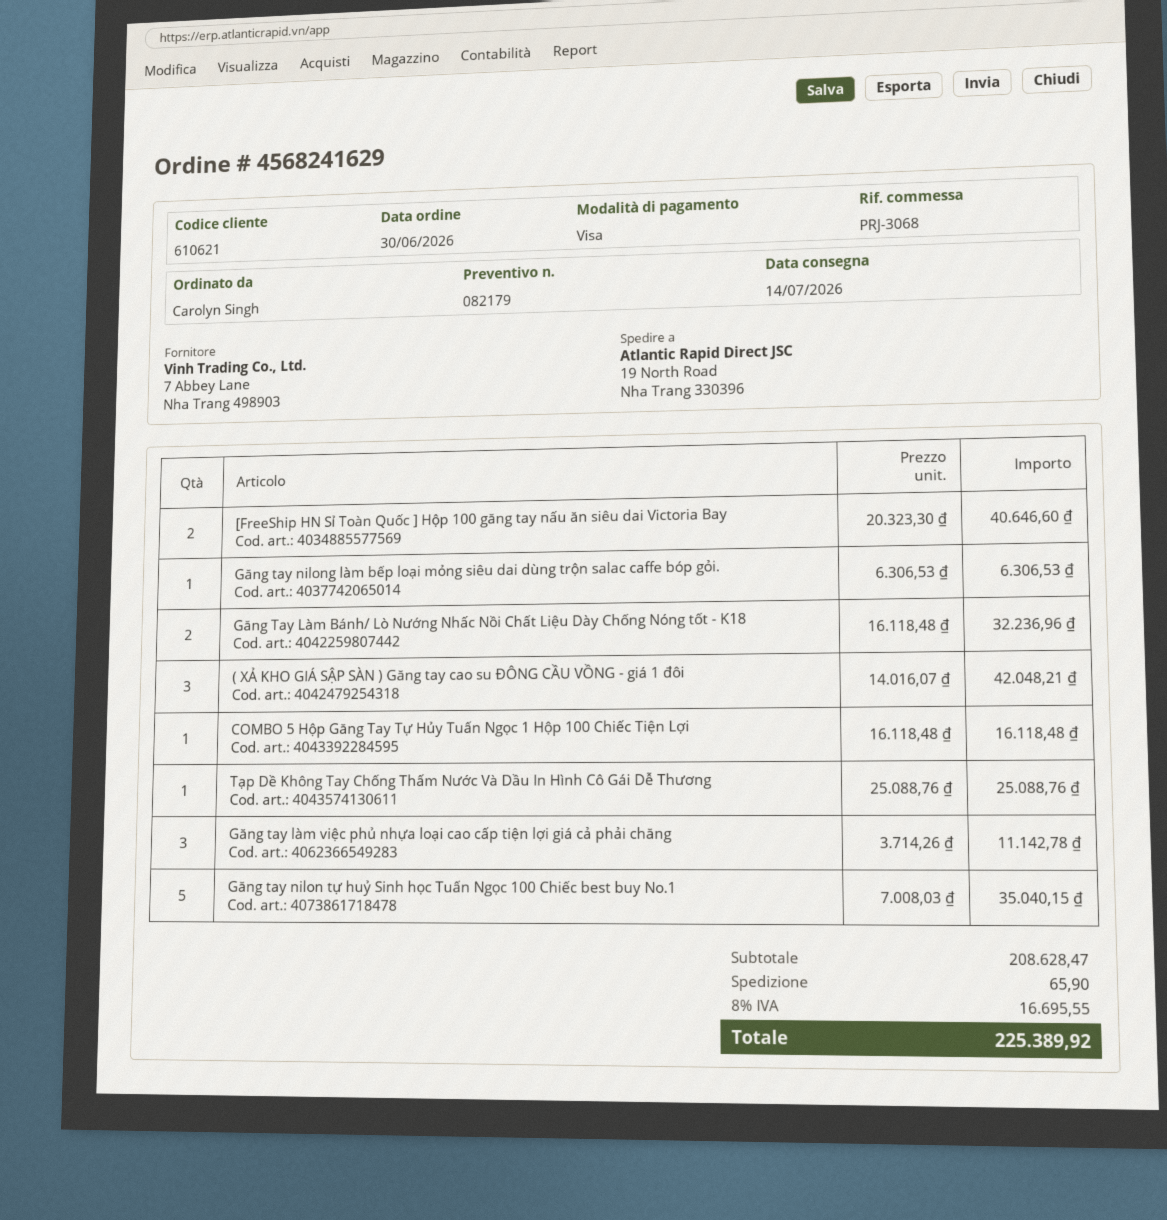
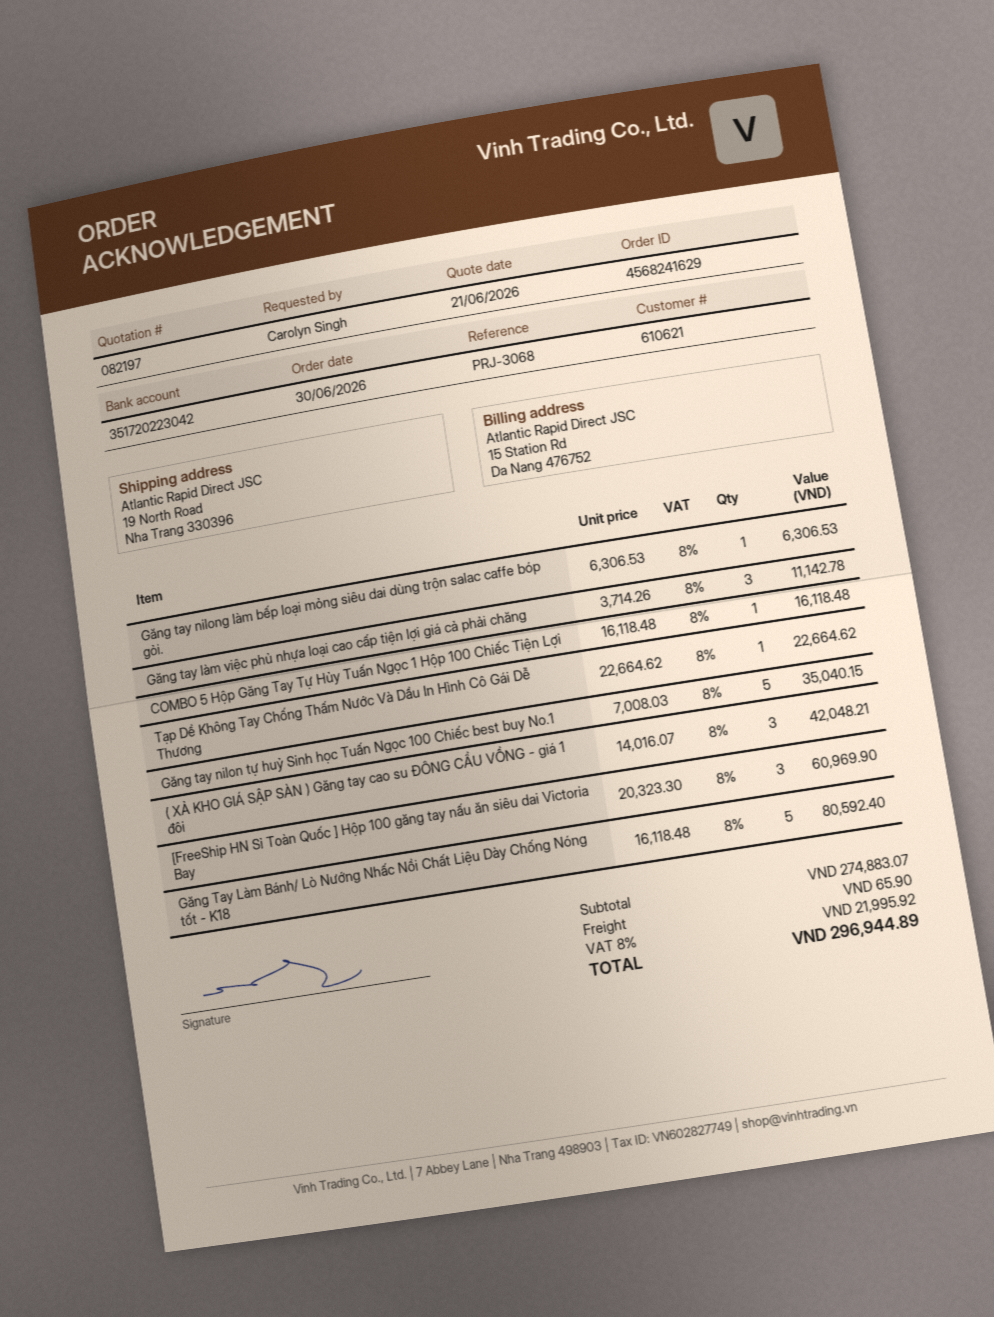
quote number: 082179 -> 082197
[FreeShip HN Sỉ Toàn Quốc ] Hộp 100 găng tay nấu ăn siêu dai Victoria Bay: 2 x 20323.30 = 40646.60 -> 3 x 20323.30 = 60969.90
Găng Tay Làm Bánh/ Lò Nướng Nhấc Nồi Chất Liệu Dày Chống Nóng tốt - K18: 2 x 16118.48 = 32236.96 -> 5 x 16118.48 = 80592.40
Tạp Dề Không Tay Chống Thấm Nước Và Dầu In Hình Cô Gái Dễ Thương: 1 x 25088.76 = 25088.76 -> 1 x 22664.62 = 22664.62
subtotal: 208628.47 -> 274883.07
tax: 8% = 16695.55 -> 8% = 21995.92
total: 225389.92 -> 296944.89

